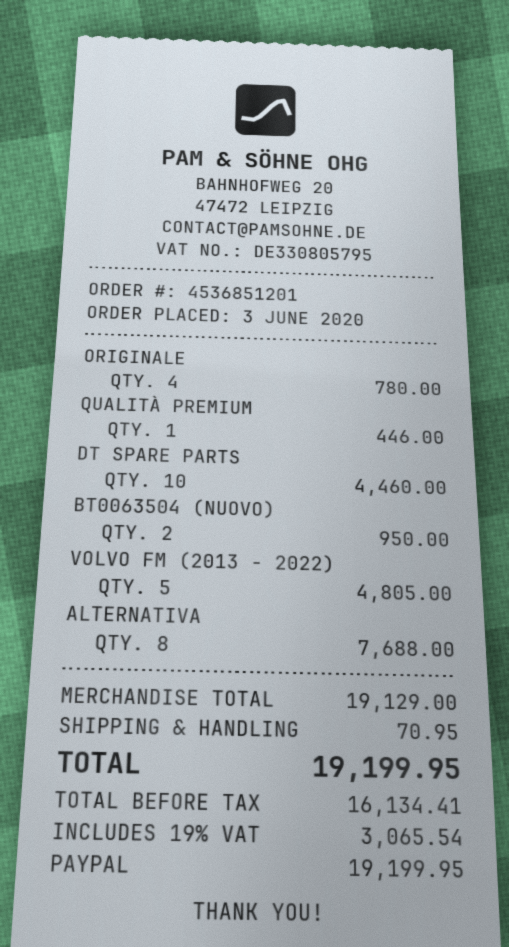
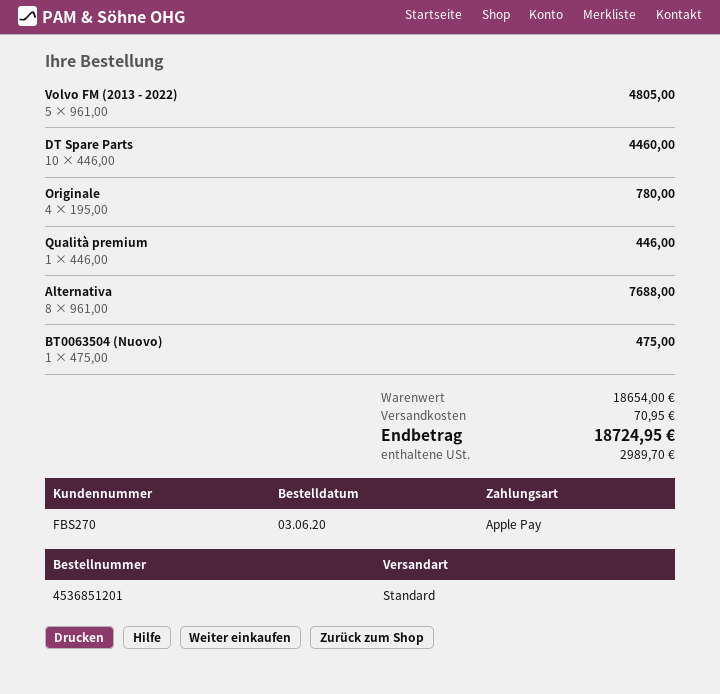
payment method: PayPal -> Apple Pay
BT0063504 (NUOVO): 2 for 950.00 -> 1 for 475.00
subtotal: 19129.00 -> 18654.00
tax: 3065.54 -> 2989.70
total: 19199.95 -> 18724.95

